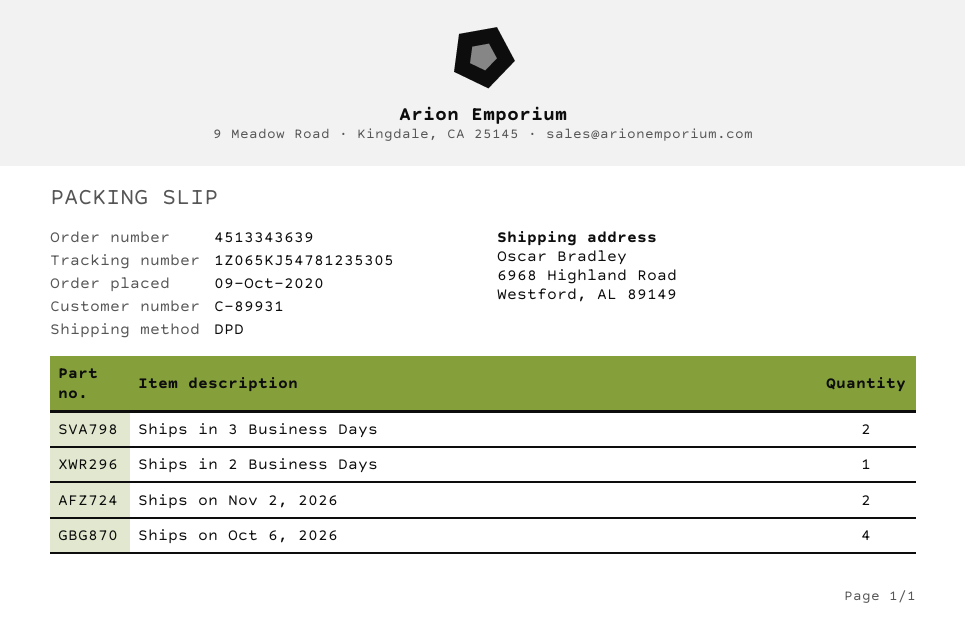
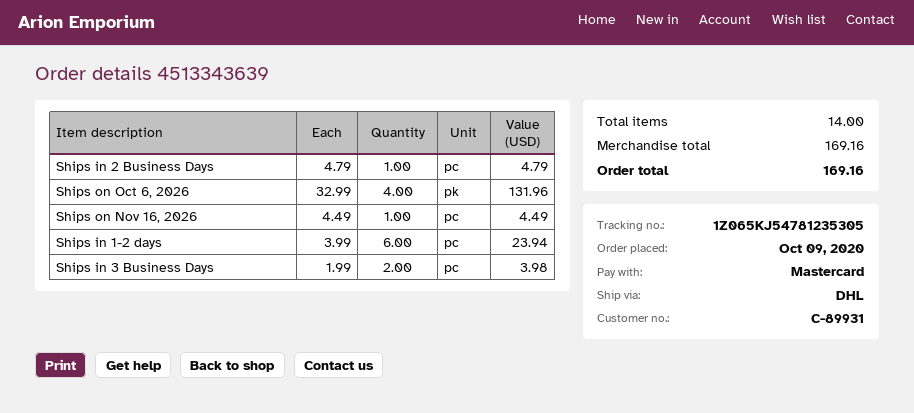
shipping method: DPD -> DHL
Ships on Nov 2, 2026: 2 -> none
Ships on Nov 16, 2026: none -> 1
Ships in 1-2 days: none -> 6

